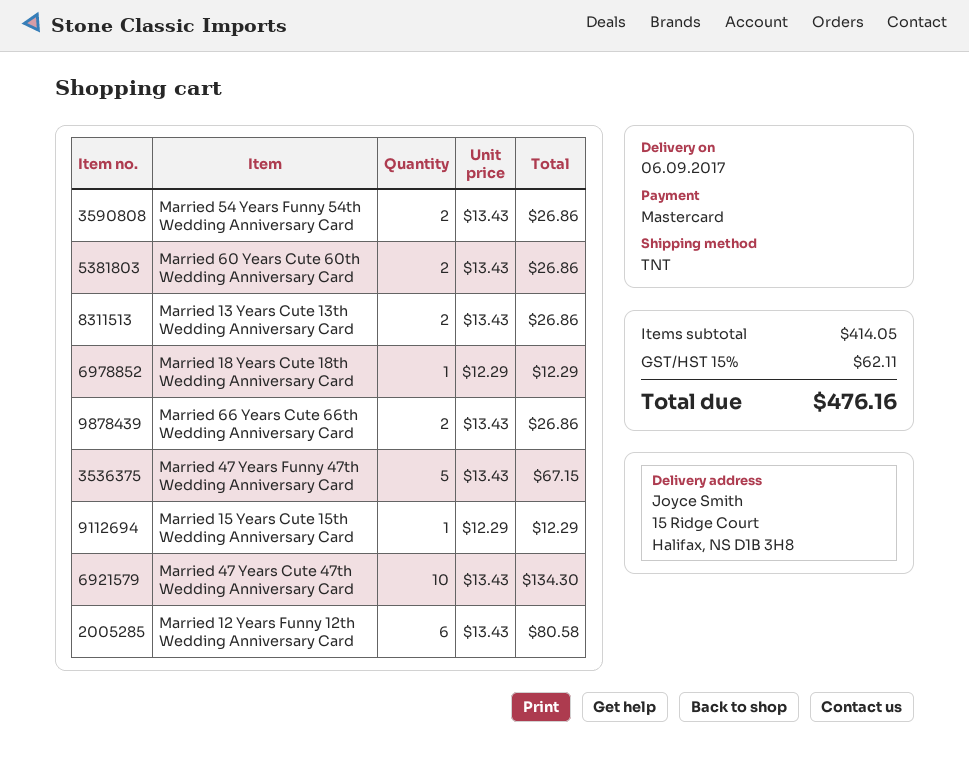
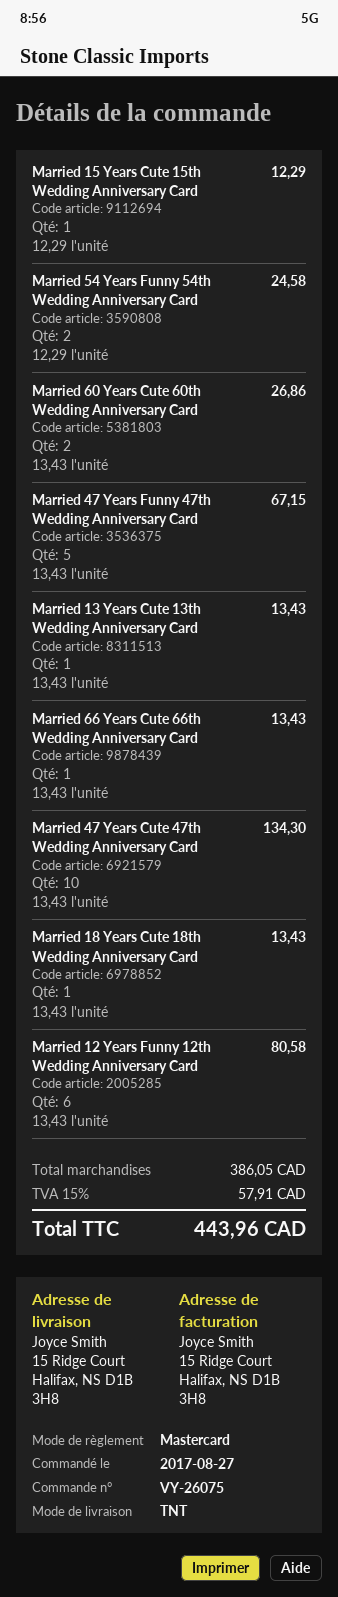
Married 54 Years Funny 54th Wedding Anniversary Card: 2 x 13.43 = 26.86 -> 2 x 12.29 = 24.58
Married 13 Years Cute 13th Wedding Anniversary Card: 2 x 13.43 = 26.86 -> 1 x 13.43 = 13.43
Married 18 Years Cute 18th Wedding Anniversary Card: 1 x 12.29 = 12.29 -> 1 x 13.43 = 13.43
Married 66 Years Cute 66th Wedding Anniversary Card: 2 x 13.43 = 26.86 -> 1 x 13.43 = 13.43
subtotal: 414.05 -> 386.05
tax: 15% = 62.11 -> 15% = 57.91
total: 476.16 -> 443.96

